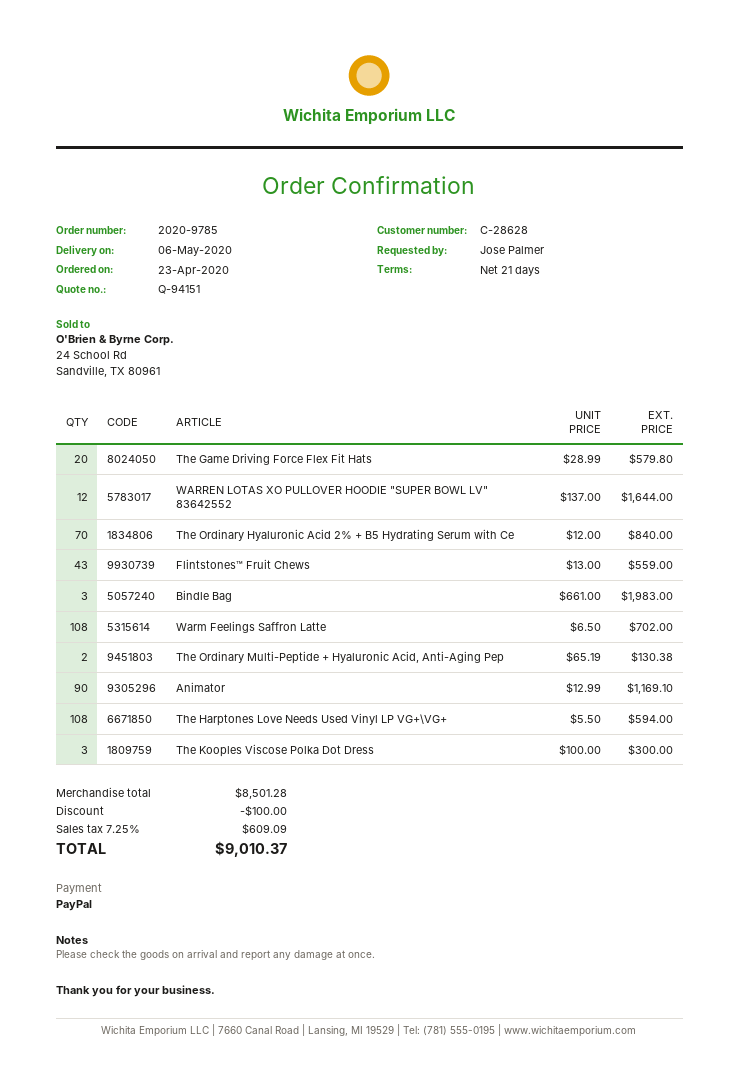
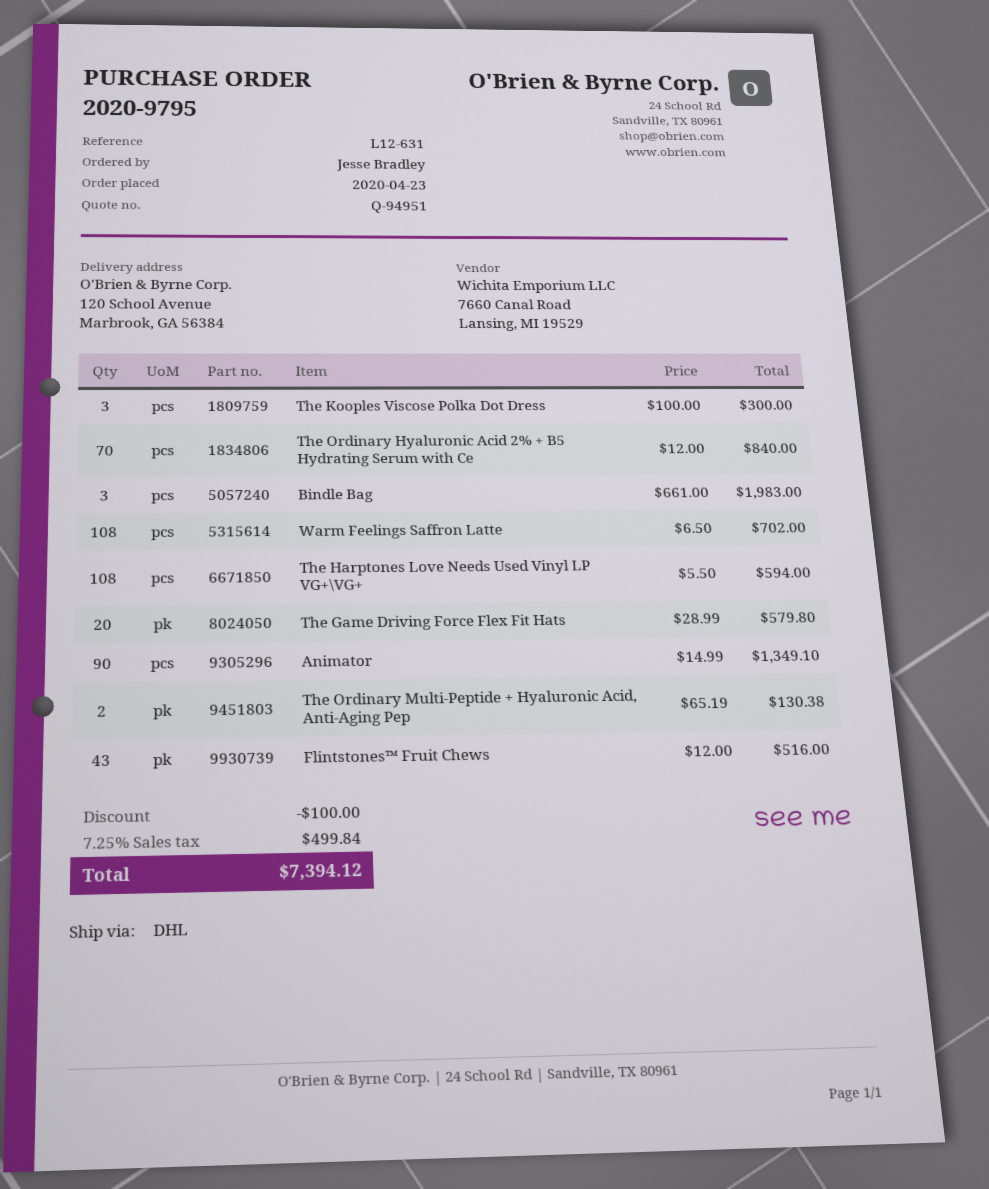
quote number: Q-94151 -> Q-94951
order number: 2020-9785 -> 2020-9795
ordered by: Jose Palmer -> Jesse Bradley
WARREN LOTAS XO PULLOVER HOODIE "SUPER BOWL LV" 83642552: 12 x 137.00 = 1644.00 -> none
Flintstones™ Fruit Chews: 43 x 13.00 = 559.00 -> 43 x 12.00 = 516.00
Animator: 90 x 12.99 = 1169.10 -> 90 x 14.99 = 1349.10
tax: 7.25% = 609.09 -> 7.25% = 499.84
total: 9010.37 -> 7394.12

